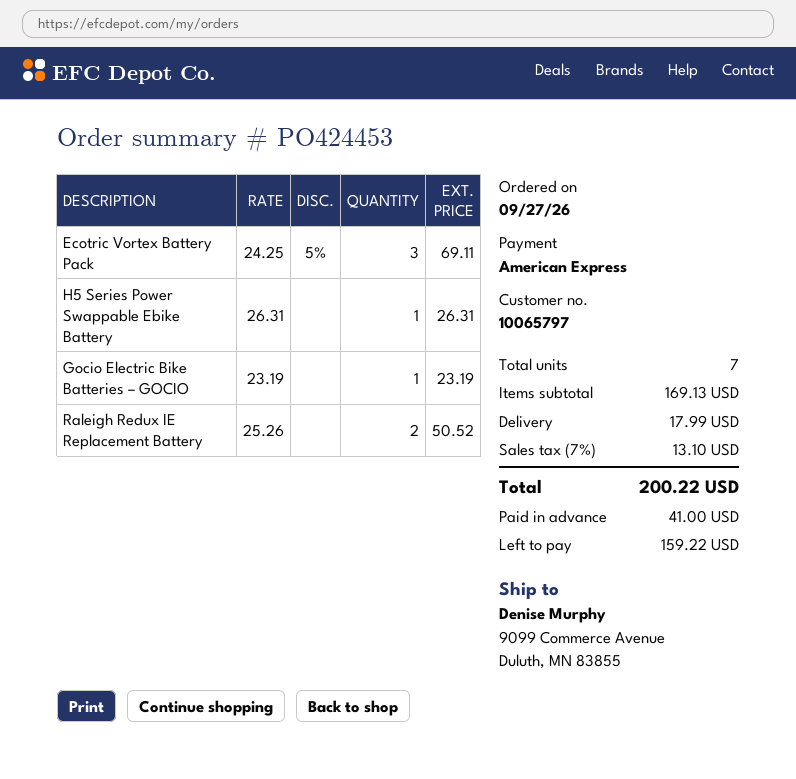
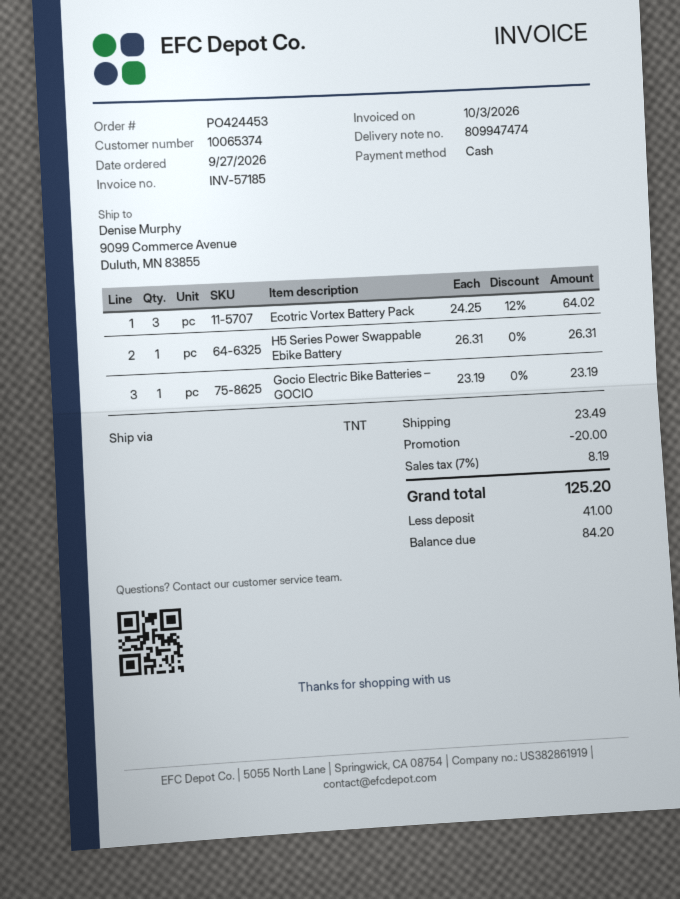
customer number: 10065797 -> 10065374
payment method: American Express -> cash
Ecotric Vortex Battery Pack: 3 x 24.25 - 5% = 69.11 -> 3 x 24.25 - 12% = 64.02
Raleigh Redux IE Replacement Battery: 2 x 25.26 = 50.52 -> none
discount: none -> 20.00
shipping: 17.99 -> 23.49
tax: 7% = 13.10 -> 7% = 8.19
total: 200.22 -> 125.20
balance: 159.22 -> 84.20

